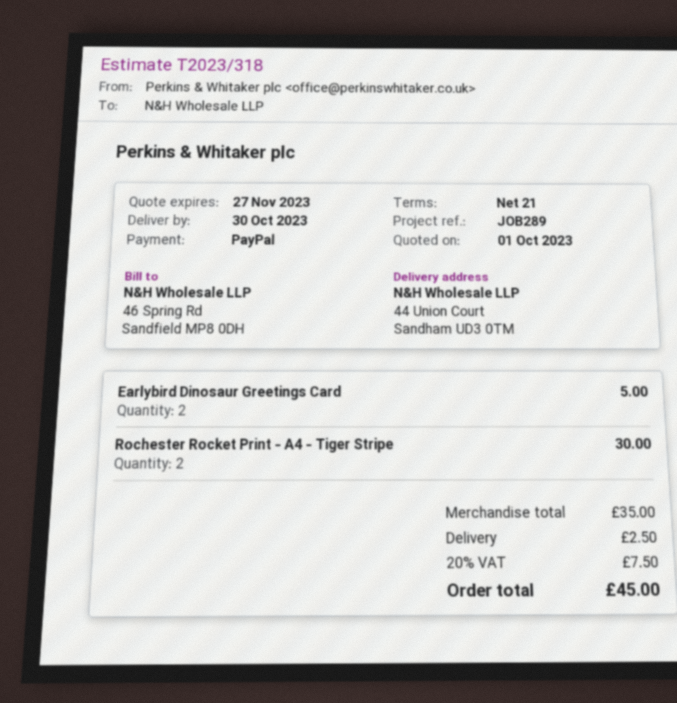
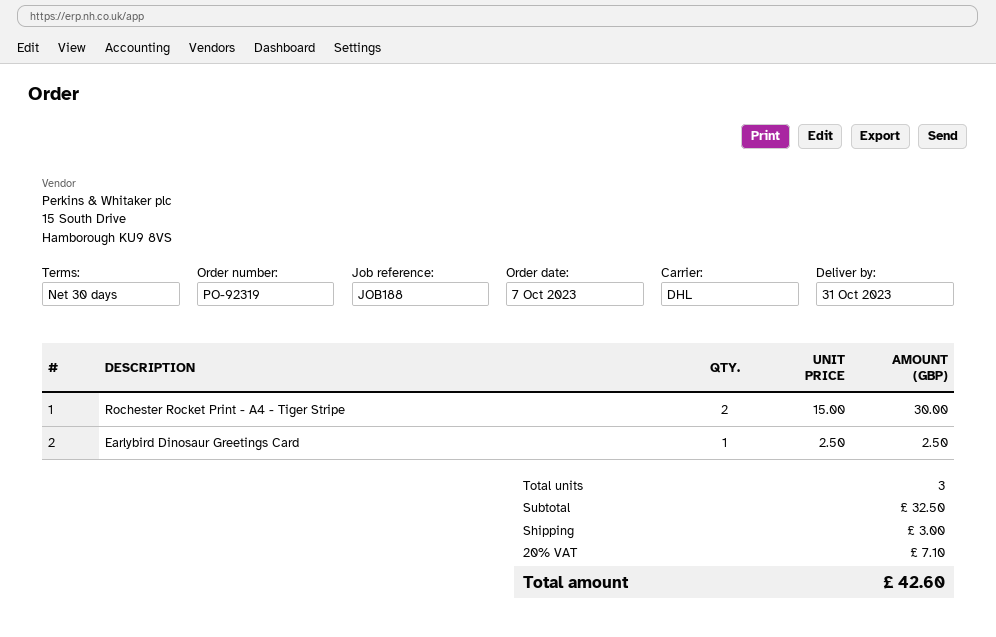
delivery date: 2023-10-30 -> 2023-10-31
payment terms: 21 days -> 30 days
reference: JOB289 -> JOB188
Earlybird Dinosaur Greetings Card: 2 for 5.00 -> 1 for 2.50
subtotal: 35.00 -> 32.50
shipping: 2.50 -> 3.00
tax: 20% = 7.50 -> 20% = 7.10
total: 45.00 -> 42.60

